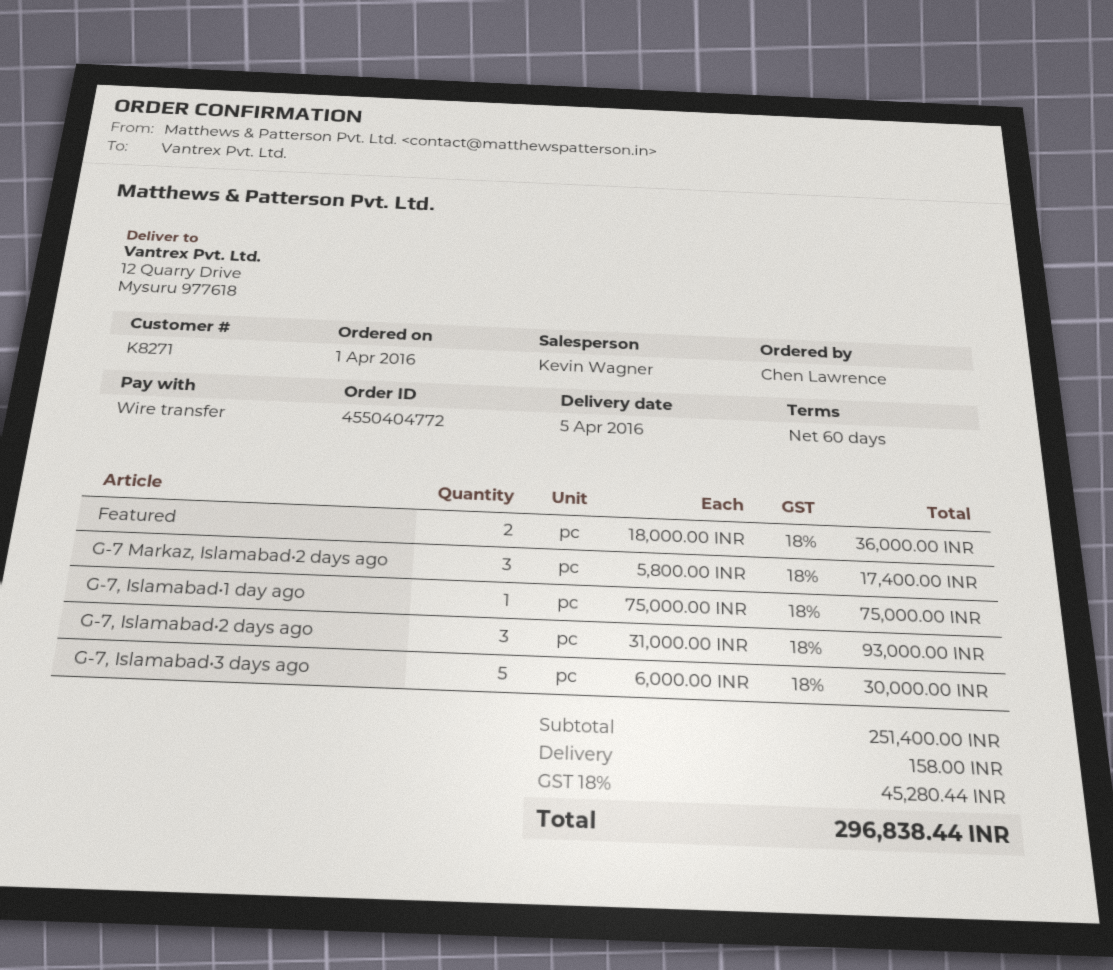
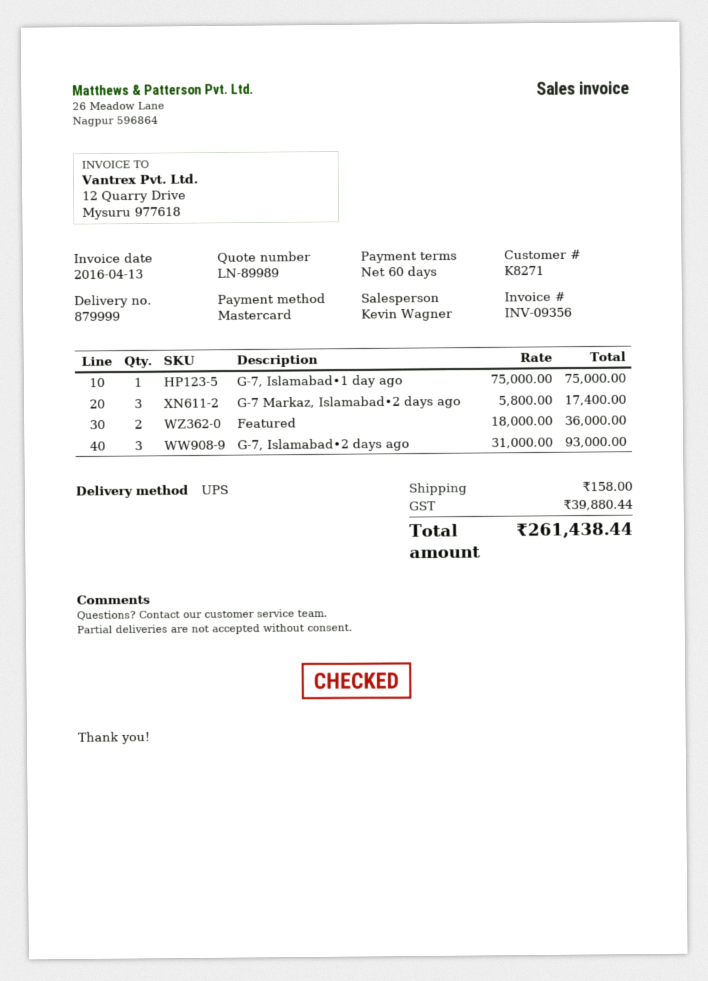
payment method: bank transfer -> Mastercard
G-7, Islamabad•3 days ago: 5 x 6000.00 = 30000.00 -> none
tax: 45280.44 -> 39880.44
total: 296838.44 -> 261438.44

